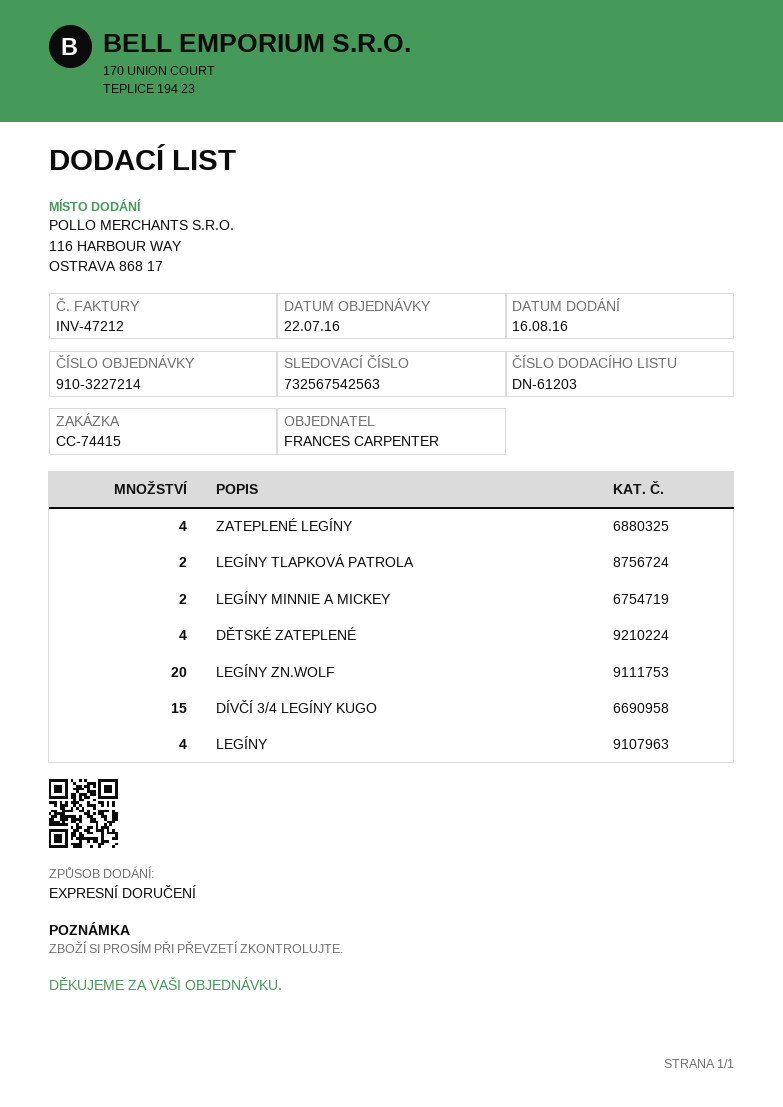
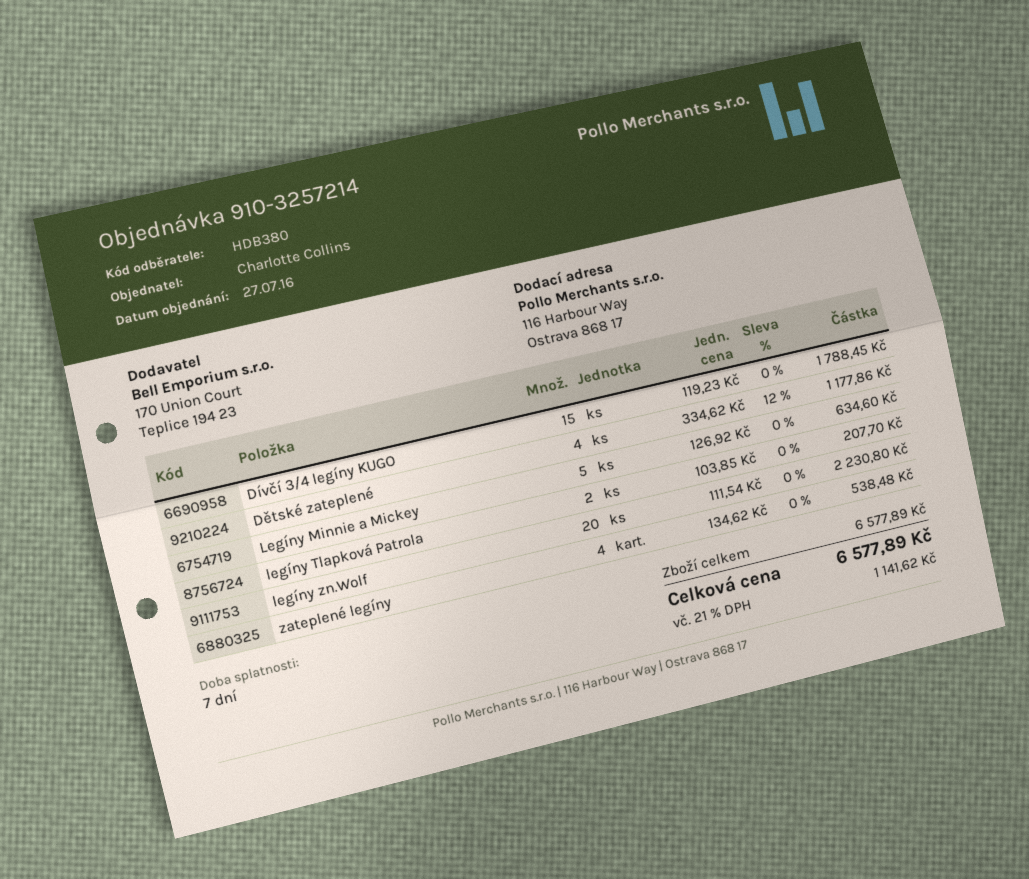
order number: 910-3227214 -> 910-3257214
order date: 2016-07-22 -> 2016-07-27
ordered by: FRANCES CARPENTER -> Charlotte Collins
LEGÍNY MINNIE A MICKEY: 2 -> 5
LEGÍNY: 4 -> none

